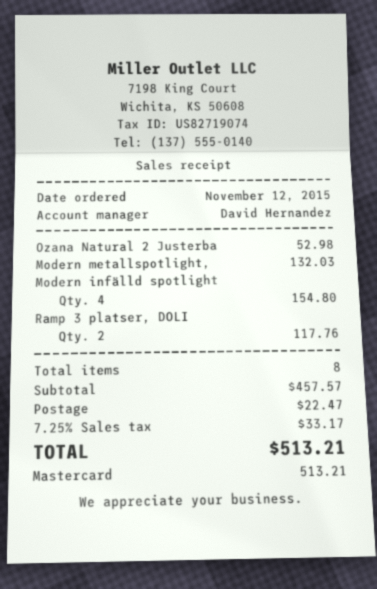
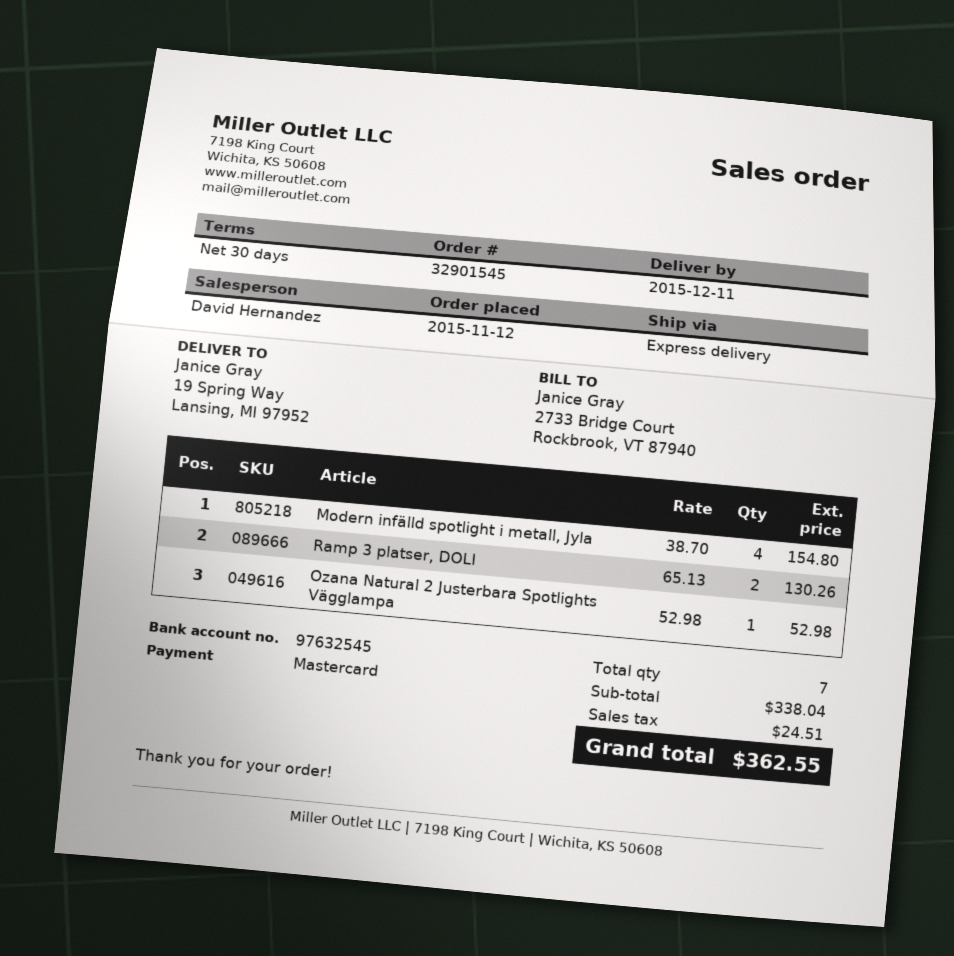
Modern metallspotlight,: 1 for 132.03 -> none
Ramp 3 platser, DOLI: 2 for 117.76 -> 2 for 130.26
total quantity: 8 -> 7
subtotal: 457.57 -> 338.04
shipping: 22.47 -> none
tax: 33.17 -> 24.51
total: 513.21 -> 362.55

